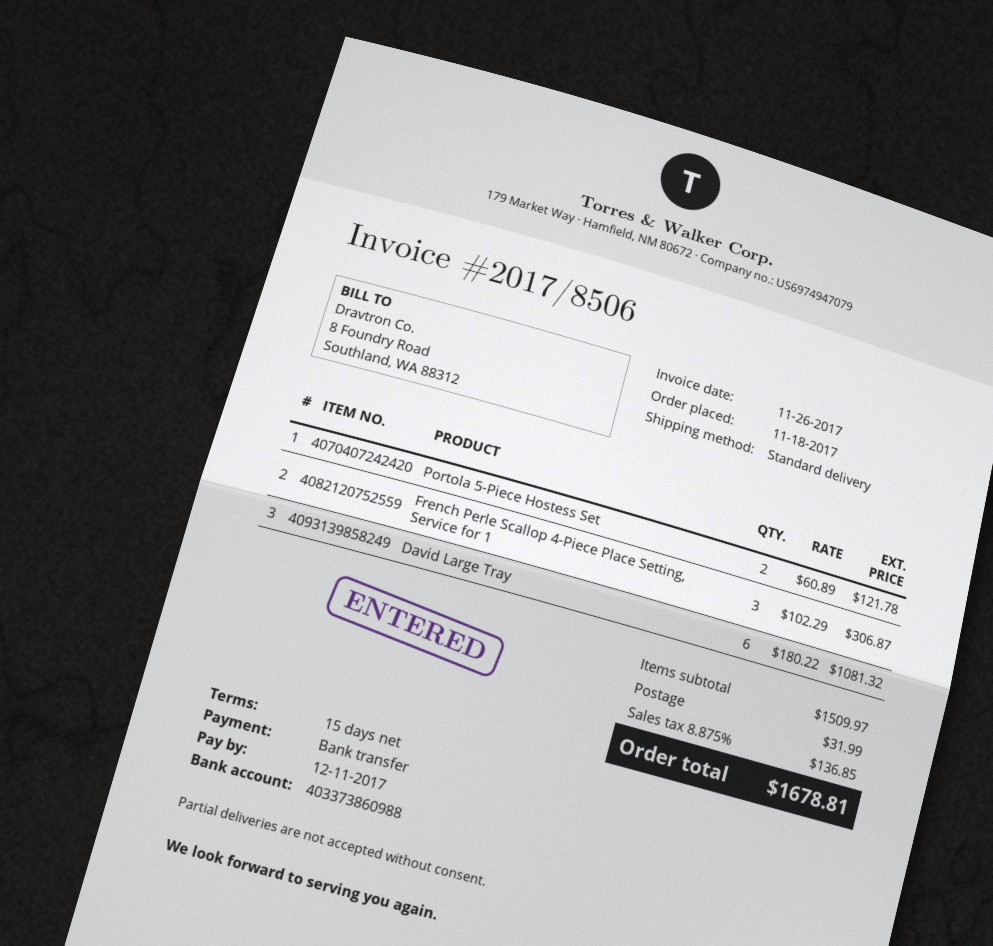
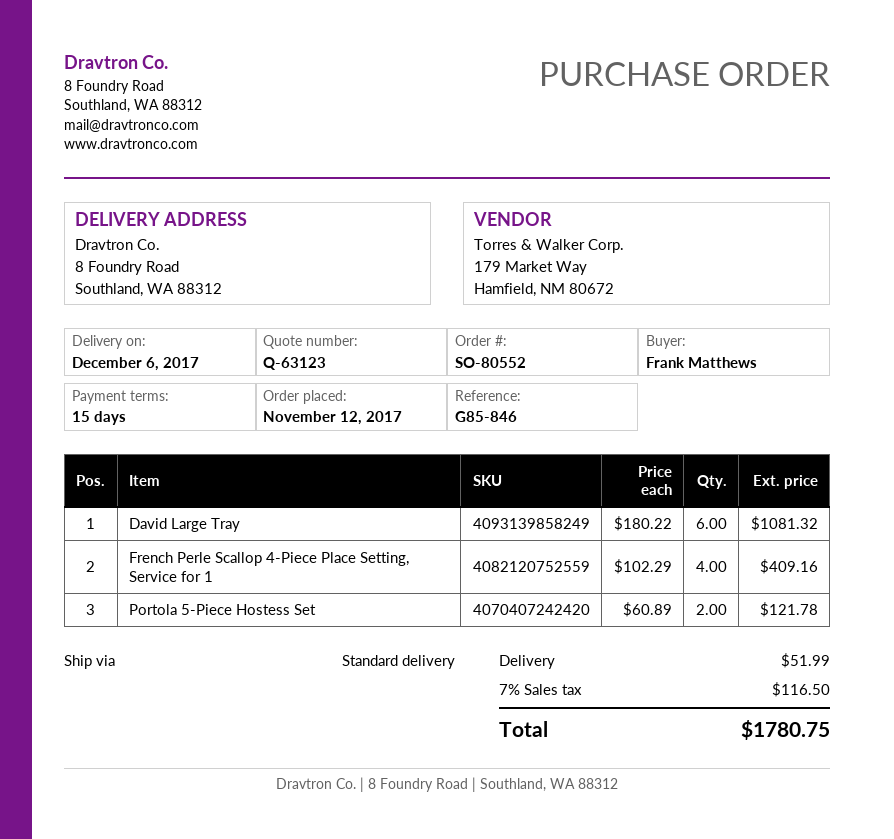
order date: 2017-11-18 -> 2017-11-12
French Perle Scallop 4-Piece Place Setting, Service for 1: 3 x 102.29 = 306.87 -> 4 x 102.29 = 409.16
shipping: 31.99 -> 51.99
tax: 8.875% = 136.85 -> 7% = 116.50
total: 1678.81 -> 1780.75

